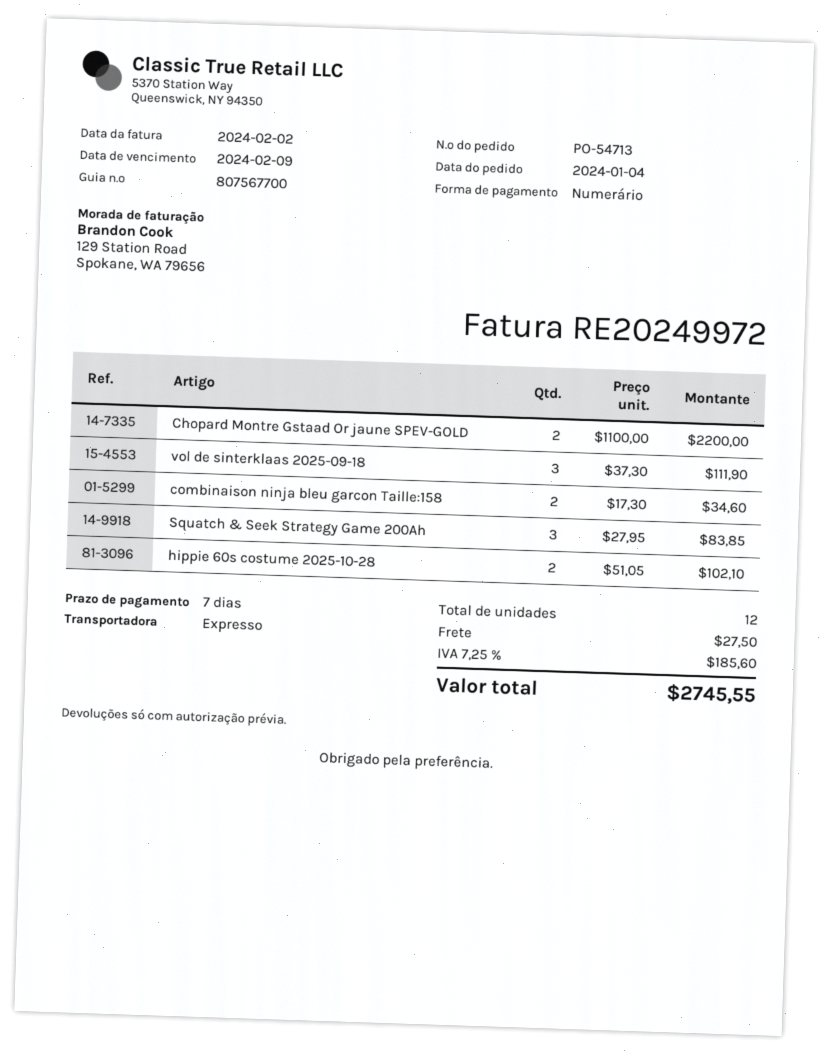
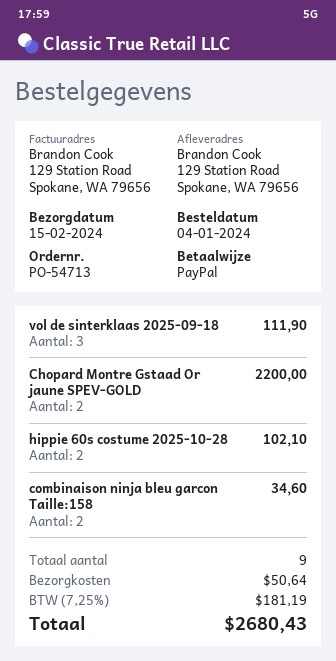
payment method: cash -> PayPal
Squatch & Seek Strategy Game 200Ah: 3 for 83.85 -> none
total quantity: 12 -> 9
shipping: 27.50 -> 50.64
tax: 7.25% = 185.60 -> 7.25% = 181.19
total: 2745.55 -> 2680.43

